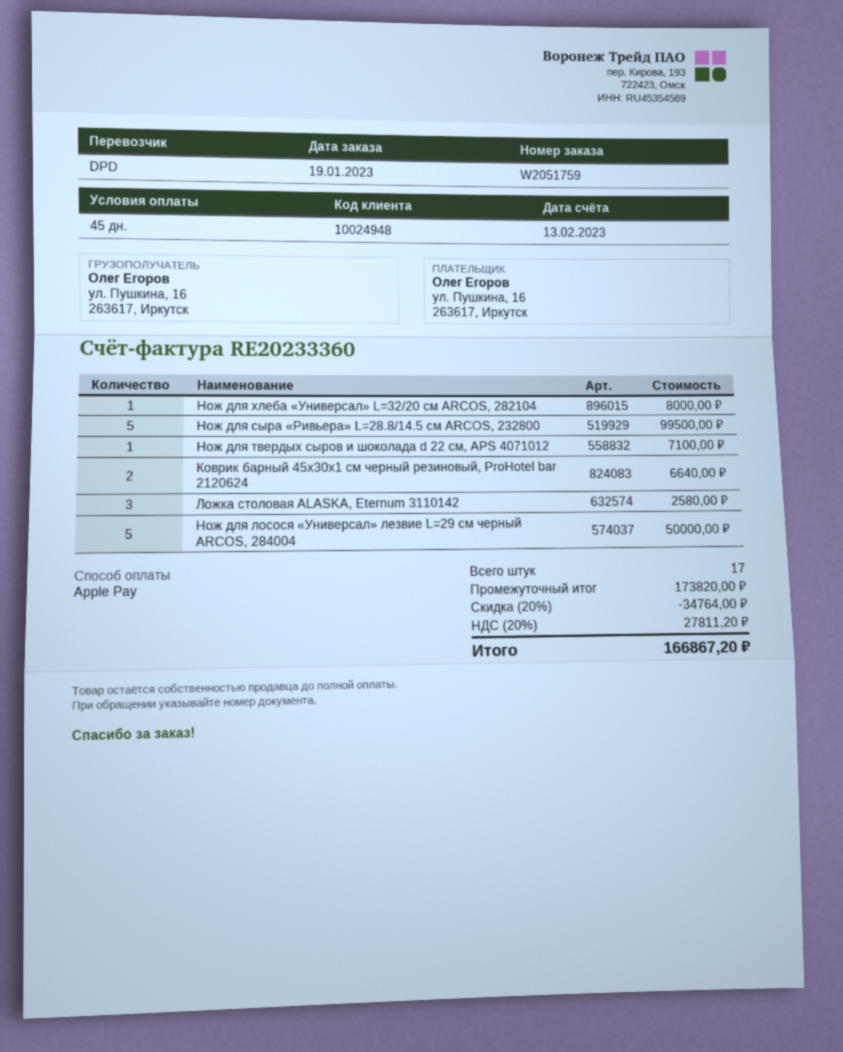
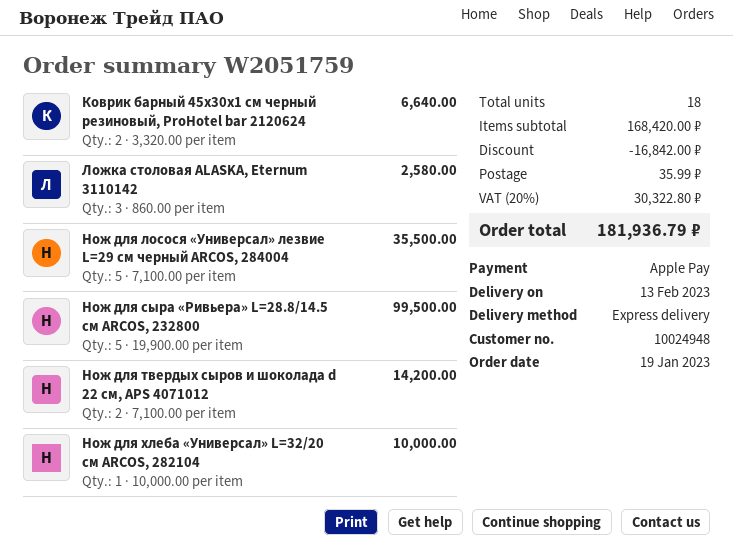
shipping method: DPD -> express
Нож для хлеба «Универсал» L=32/20 см ARCOS, 282104: 1 for 8000.00 -> 1 for 10000.00
Нож для твердых сыров и шоколада d 22 см, APS 4071012: 1 for 7100.00 -> 2 for 14200.00
Нож для лосося «Универсал» лезвие L=29 см черный ARCOS, 284004: 5 for 50000.00 -> 5 for 35500.00
total quantity: 17 -> 18
subtotal: 173820.00 -> 168420.00
discount: 34764.00 -> 16842.00
shipping: none -> 35.99
tax: 20% = 27811.20 -> 20% = 30322.80
total: 166867.20 -> 181936.79

